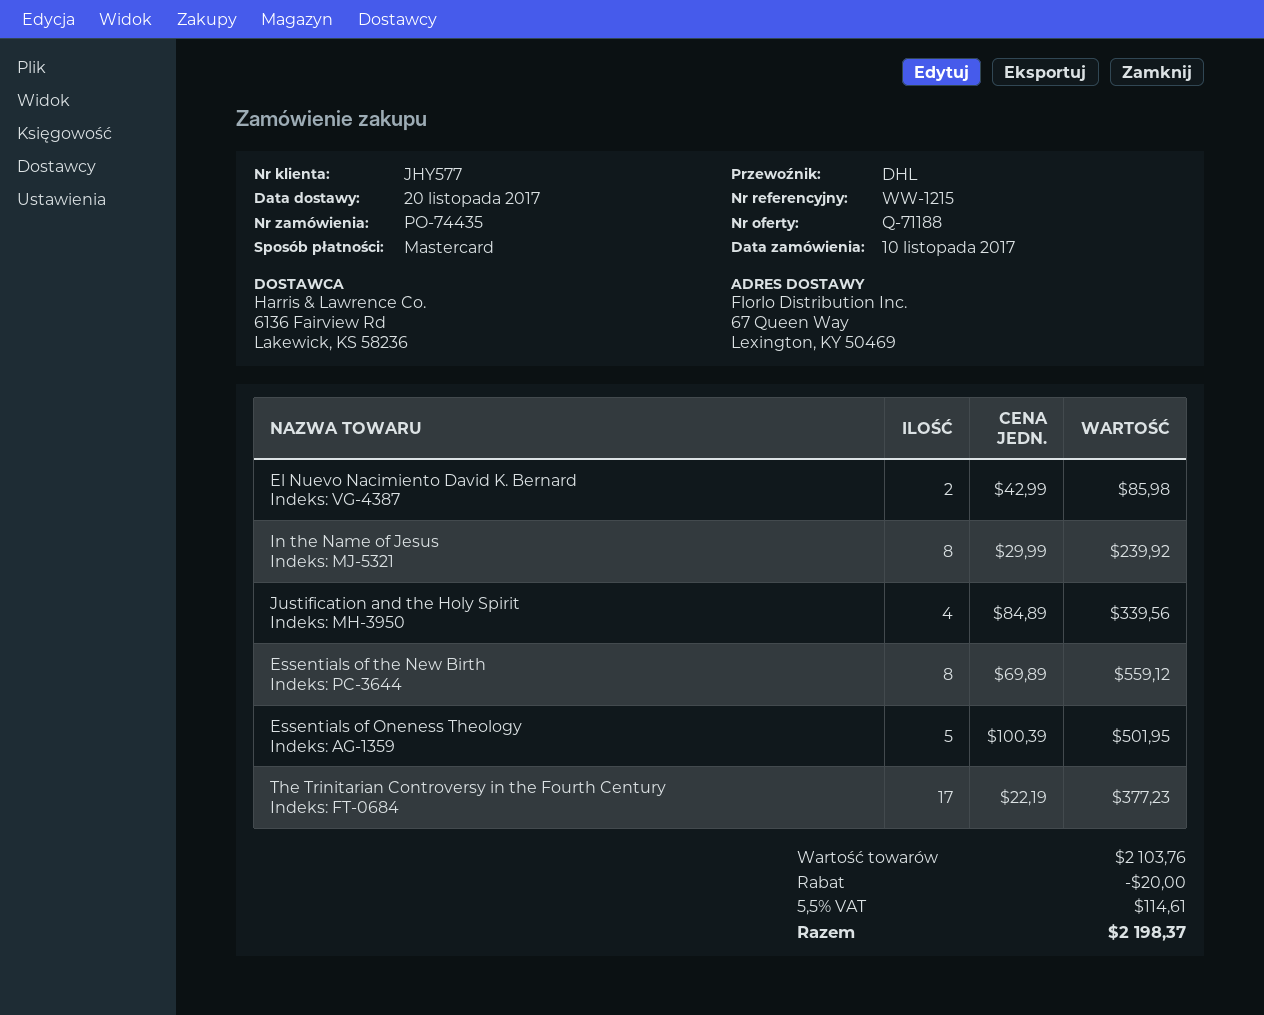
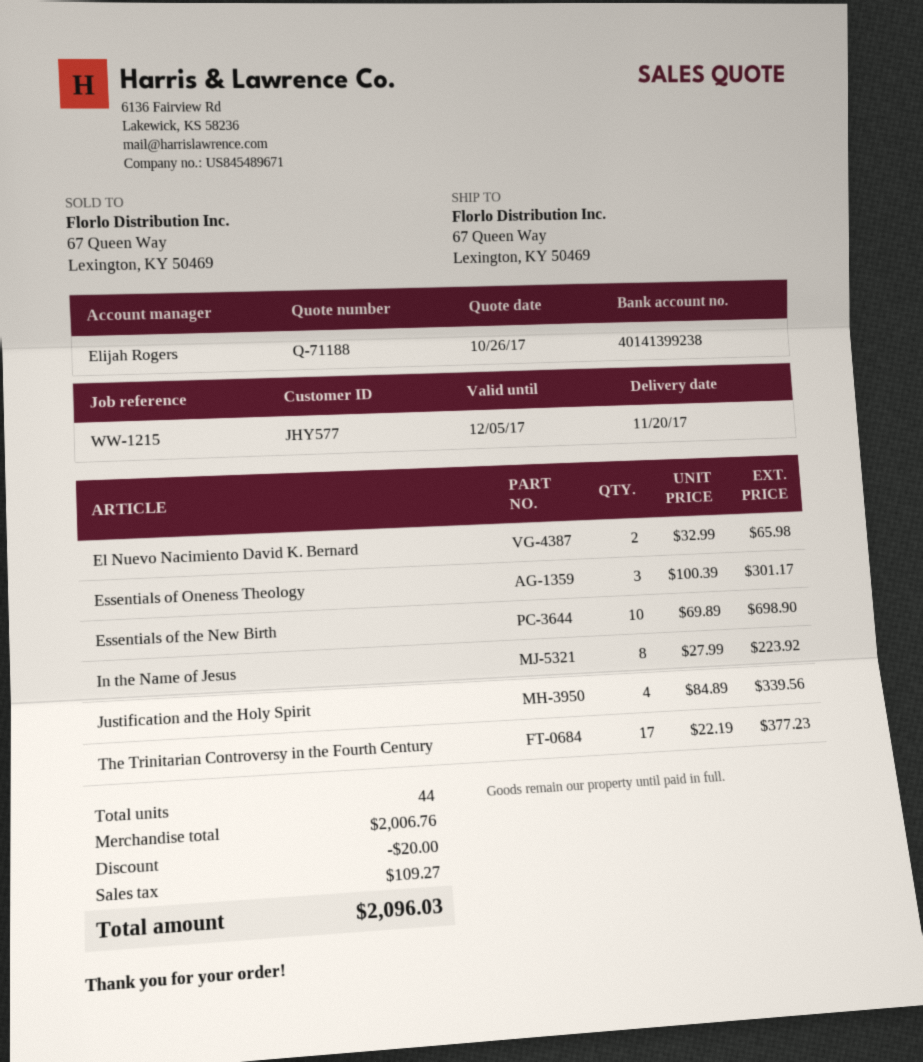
El Nuevo Nacimiento David K. Bernard: 2 x 42.99 = 85.98 -> 2 x 32.99 = 65.98
In the Name of Jesus: 8 x 29.99 = 239.92 -> 8 x 27.99 = 223.92
Essentials of the New Birth: 8 x 69.89 = 559.12 -> 10 x 69.89 = 698.90
Essentials of Oneness Theology: 5 x 100.39 = 501.95 -> 3 x 100.39 = 301.17
subtotal: 2103.76 -> 2006.76
tax: 114.61 -> 109.27
total: 2198.37 -> 2096.03

